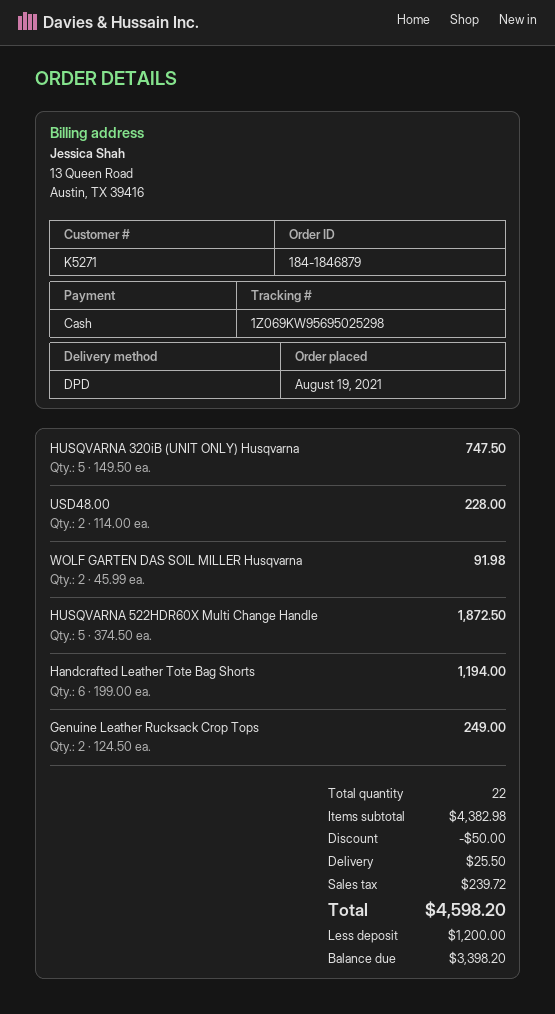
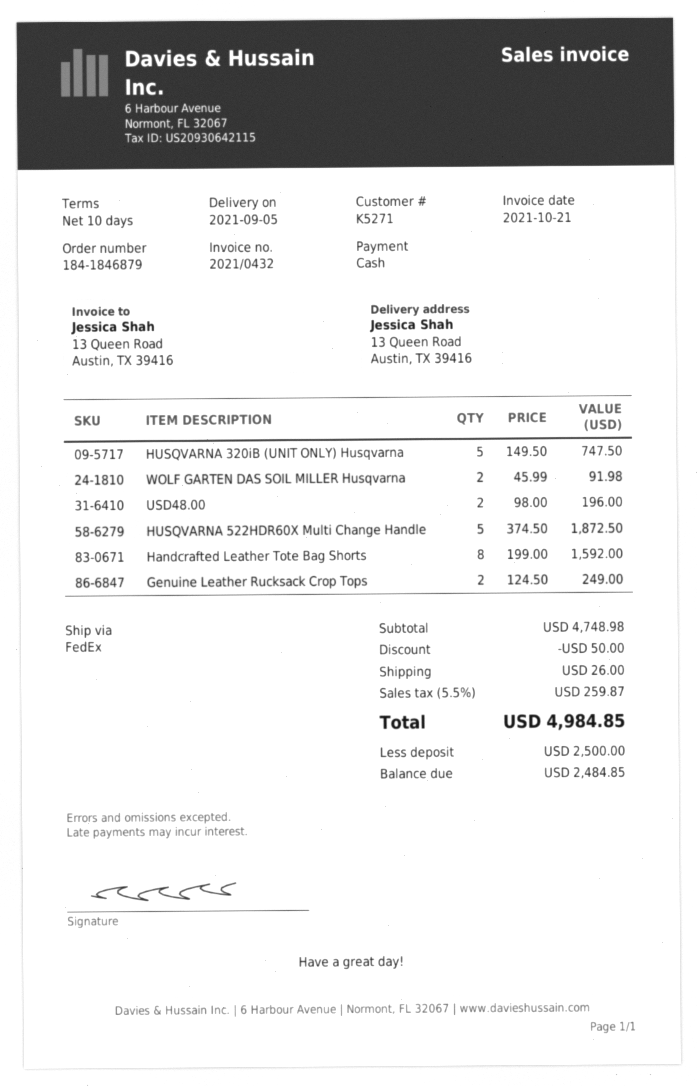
shipping method: DPD -> FedEx
USD48.00: 2 x 114.00 = 228.00 -> 2 x 98.00 = 196.00
Handcrafted Leather Tote Bag Shorts: 6 x 199.00 = 1194.00 -> 8 x 199.00 = 1592.00
subtotal: 4382.98 -> 4748.98
shipping: 25.50 -> 26.00
tax: 239.72 -> 259.87
total: 4598.20 -> 4984.85
deposit: 1200.00 -> 2500.00
balance: 3398.20 -> 2484.85

